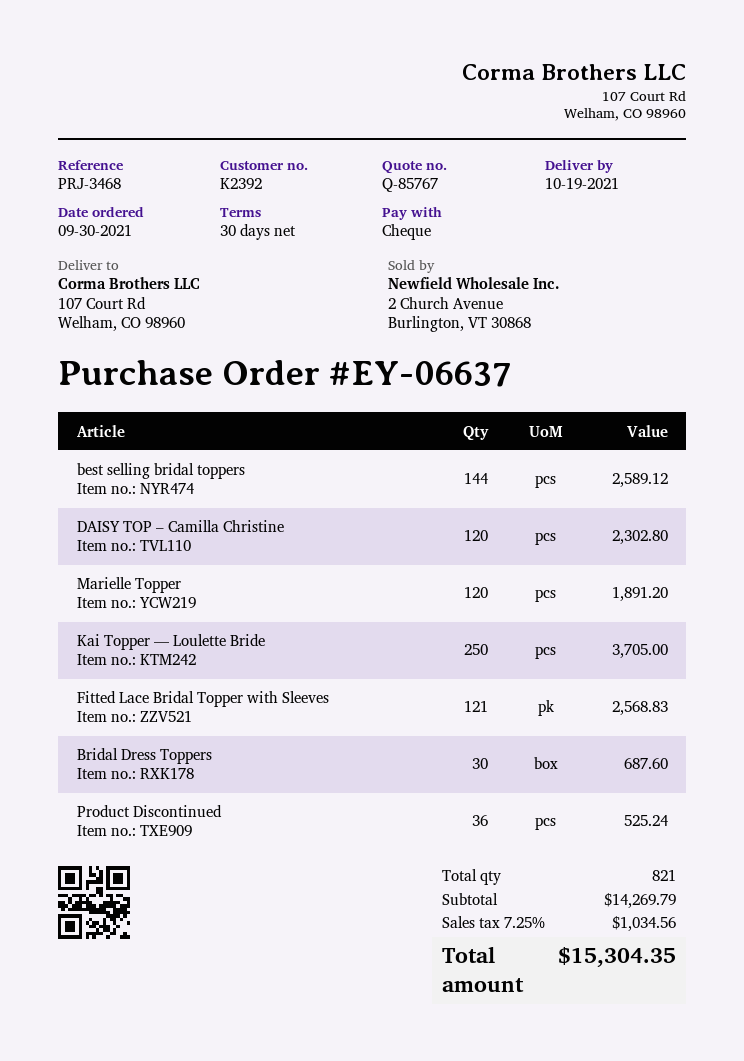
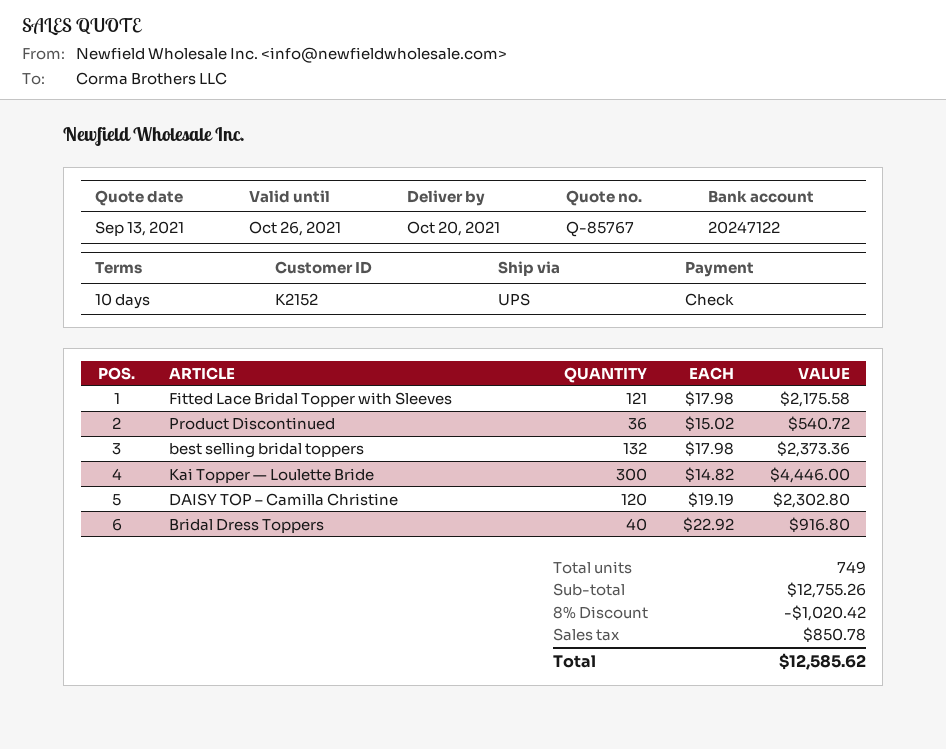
delivery date: 2021-10-19 -> 2021-10-20
payment terms: 30 days -> 10 days
customer number: K2392 -> K2152
best selling bridal toppers: 144 for 2589.12 -> 132 for 2373.36
Marielle Topper: 120 for 1891.20 -> none
Kai Topper — Loulette Bride: 250 for 3705.00 -> 300 for 4446.00
Fitted Lace Bridal Topper with Sleeves: 121 for 2568.83 -> 121 for 2175.58
Bridal Dress Toppers: 30 for 687.60 -> 40 for 916.80
Product Discontinued: 36 for 525.24 -> 36 for 540.72
total quantity: 821 -> 749
subtotal: 14269.79 -> 12755.26
discount: none -> 8% = 1020.42
tax: 1034.56 -> 850.78
total: 15304.35 -> 12585.62

